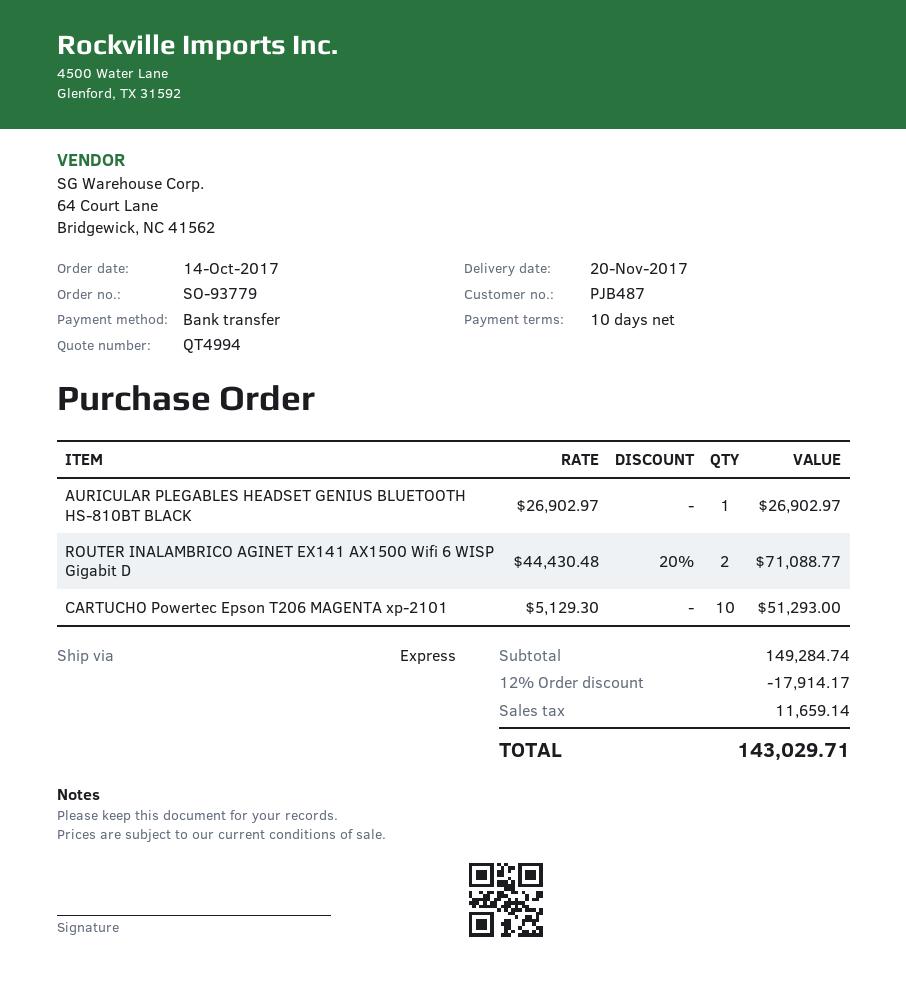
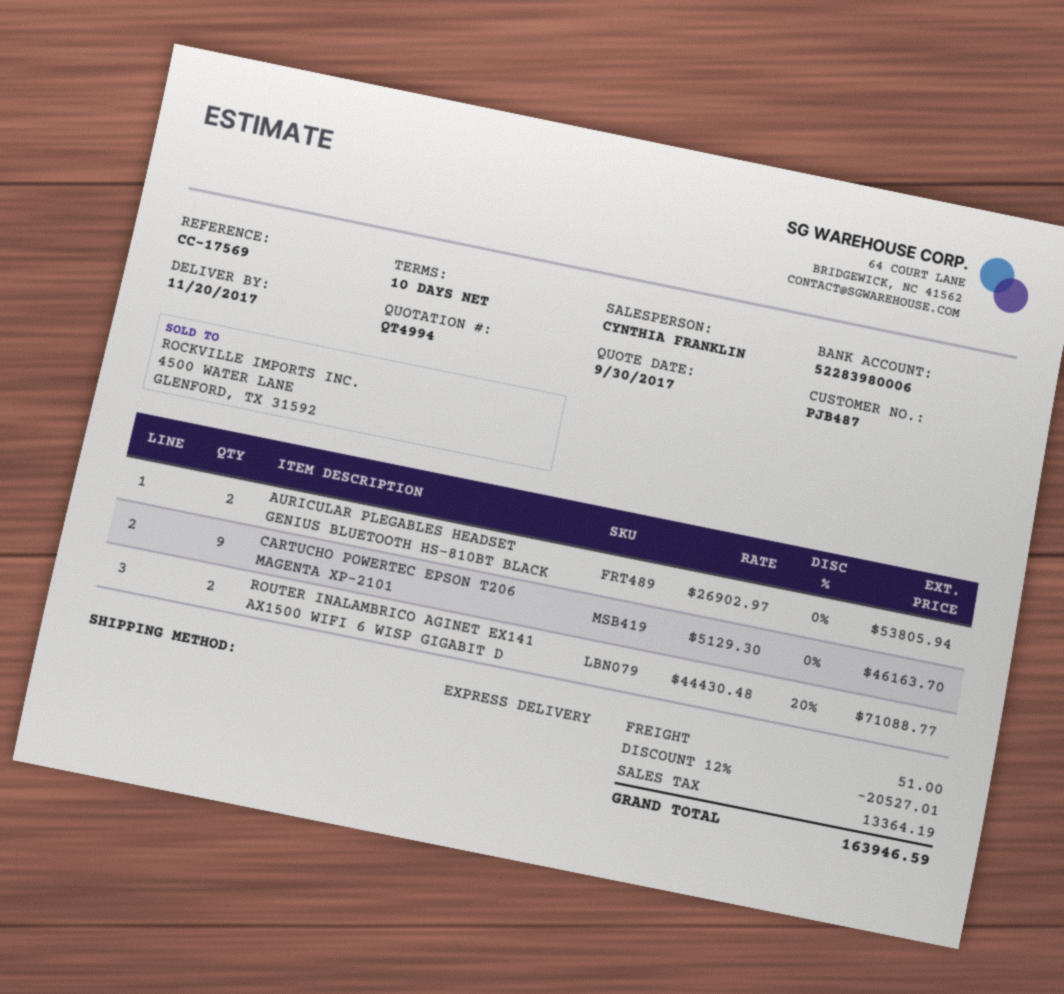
AURICULAR PLEGABLES HEADSET GENIUS BLUETOOTH HS-810BT BLACK: 1 x 26902.97 = 26902.97 -> 2 x 26902.97 = 53805.94
CARTUCHO Powertec Epson T206 MAGENTA xp-2101: 10 x 5129.30 = 51293.00 -> 9 x 5129.30 = 46163.70
discount: 12% = 17914.17 -> 12% = 20527.01
shipping: none -> 51.00
tax: 11659.14 -> 13364.19
total: 143029.71 -> 163946.59

